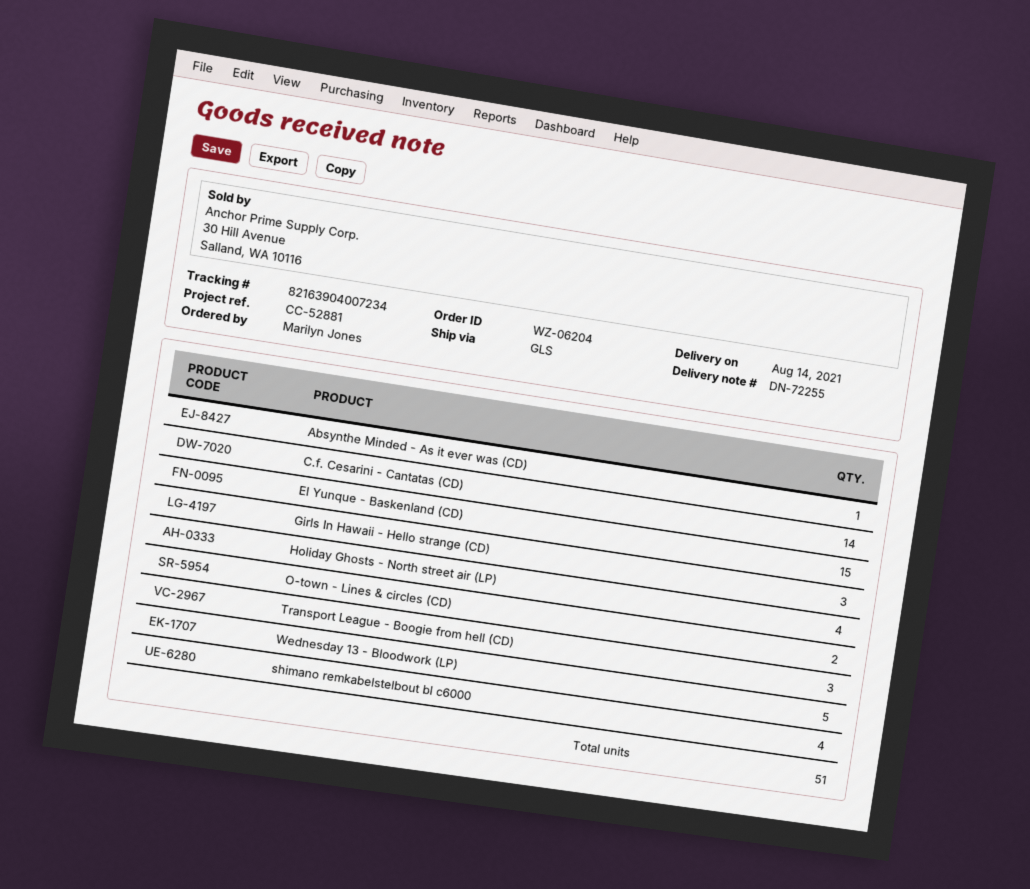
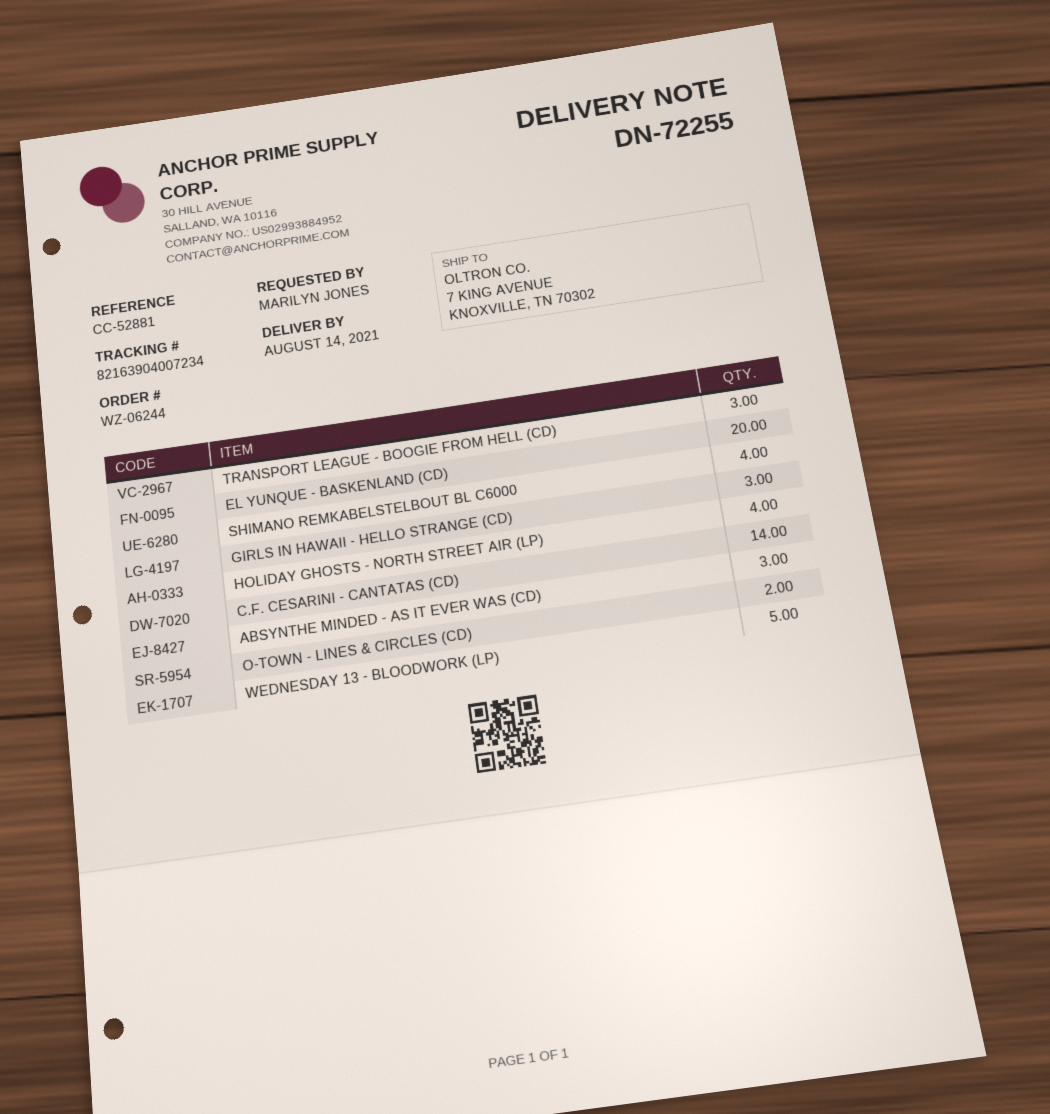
order number: WZ-06204 -> WZ-06244
Absynthe Minded - As it ever was (CD): 1 -> 3
El Yunque - Baskenland (CD): 15 -> 20

